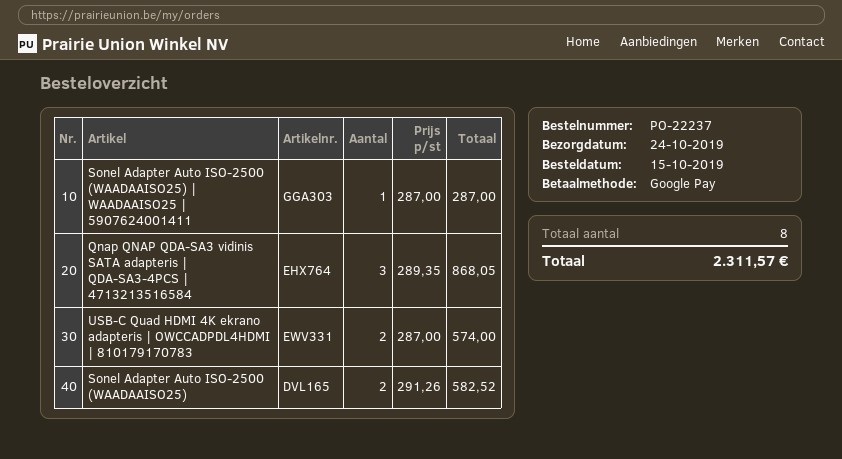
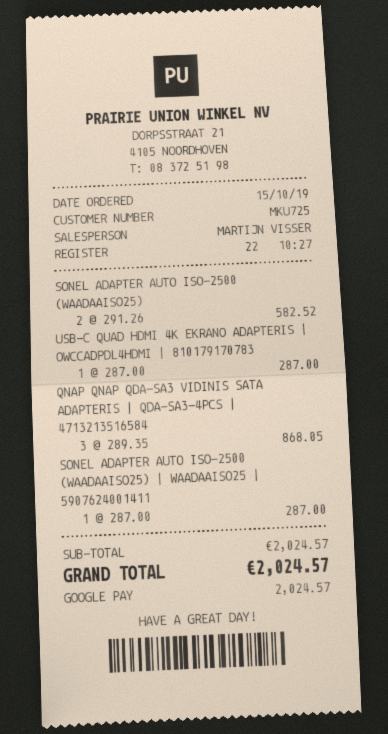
USB-C Quad HDMI 4K ekrano adapteris | OWCCADPDL4HDMI | 810179170783: 2 x 287.00 = 574.00 -> 1 x 287.00 = 287.00
total: 2311.57 -> 2024.57

